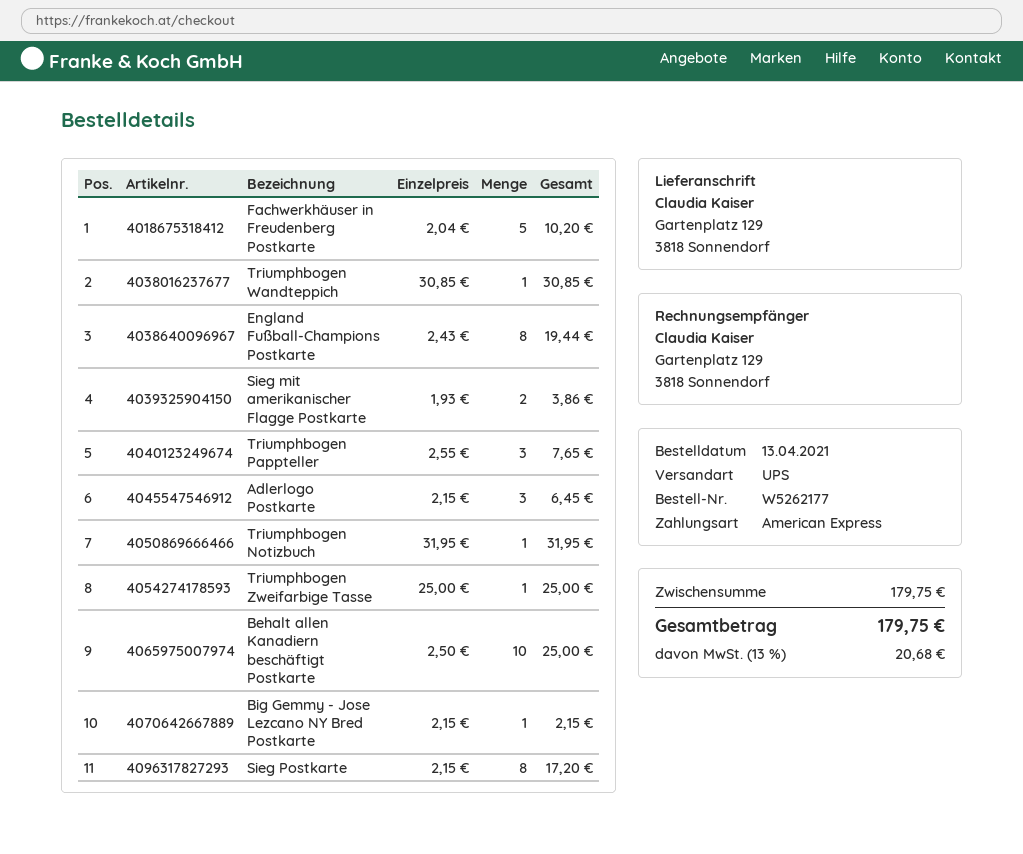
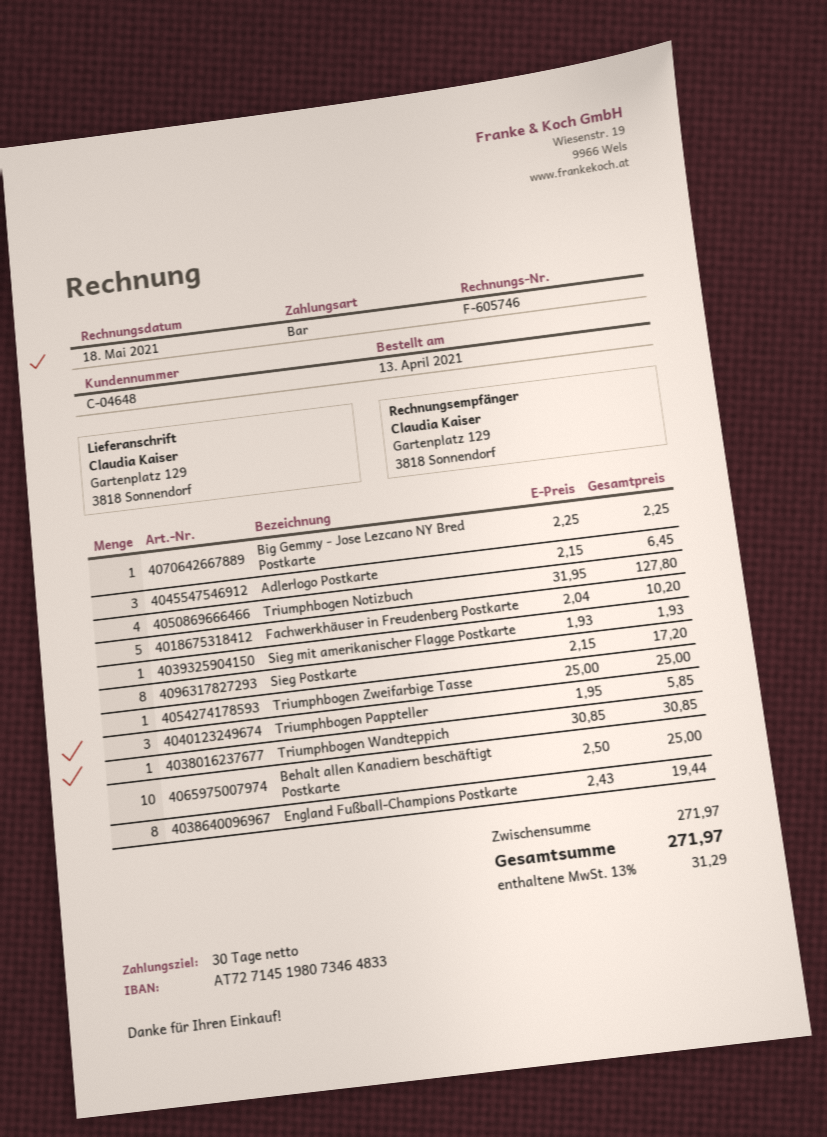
payment method: American Express -> cash
Sieg mit amerikanischer Flagge Postkarte: 2 x 1.93 = 3.86 -> 1 x 1.93 = 1.93
Triumphbogen Pappteller: 3 x 2.55 = 7.65 -> 3 x 1.95 = 5.85
Triumphbogen Notizbuch: 1 x 31.95 = 31.95 -> 4 x 31.95 = 127.80
Big Gemmy - Jose Lezcano NY Bred Postkarte: 1 x 2.15 = 2.15 -> 1 x 2.25 = 2.25
subtotal: 179.75 -> 271.97
tax: 13% = 20.68 -> 13% = 31.29
total: 179.75 -> 271.97

